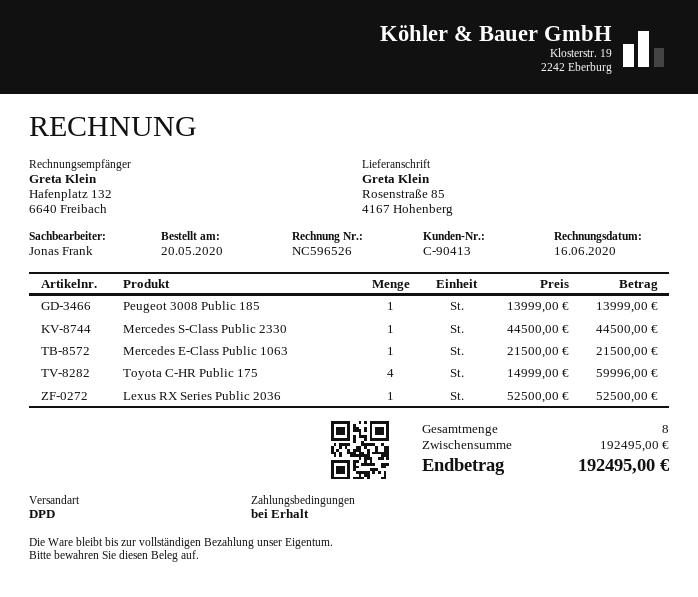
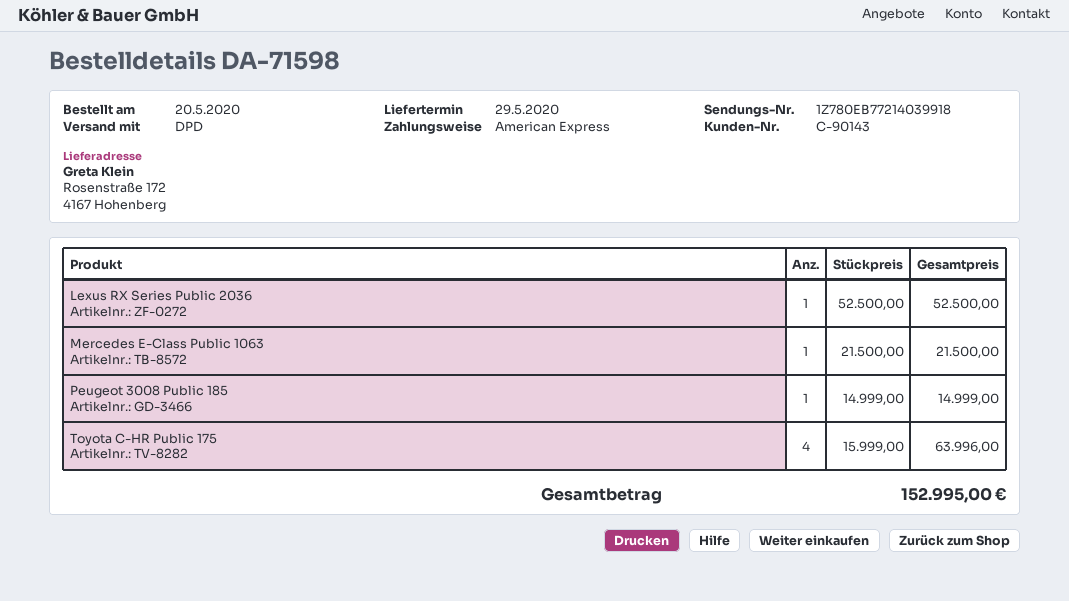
customer number: C-90413 -> C-90143
ship to: Rosenstraße 85, 4167 Hohenberg -> Rosenstraße 172, 4167 Hohenberg
Peugeot 3008 Public 185: 1 x 13999.00 = 13999.00 -> 1 x 14999.00 = 14999.00
Mercedes S-Class Public 2330: 1 x 44500.00 = 44500.00 -> none
Toyota C-HR Public 175: 4 x 14999.00 = 59996.00 -> 4 x 15999.00 = 63996.00
total: 192495.00 -> 152995.00

